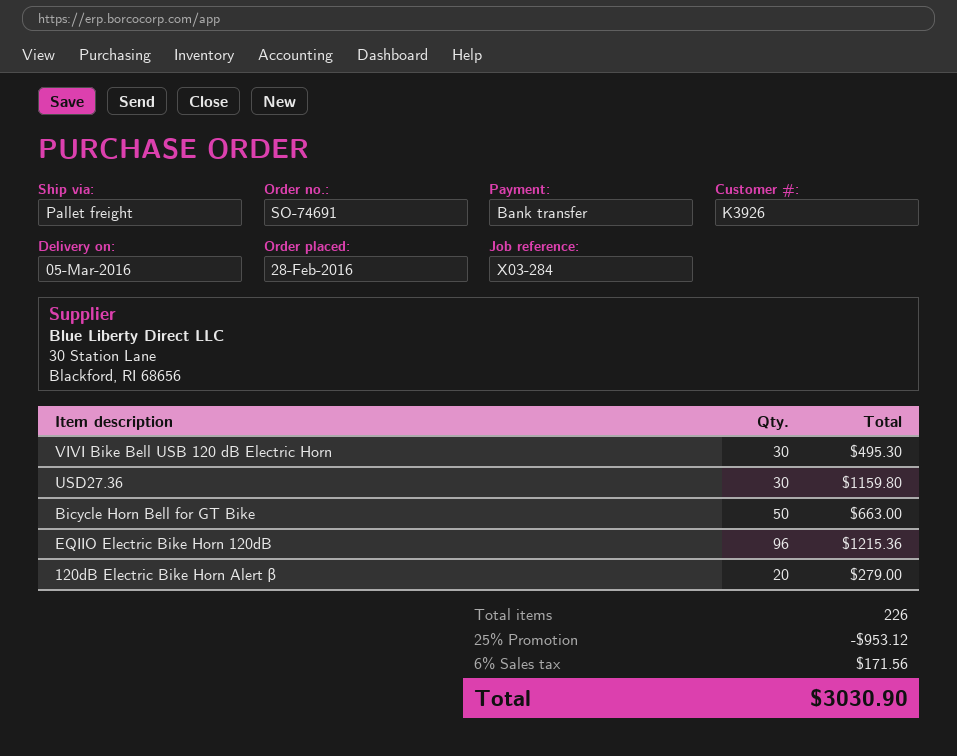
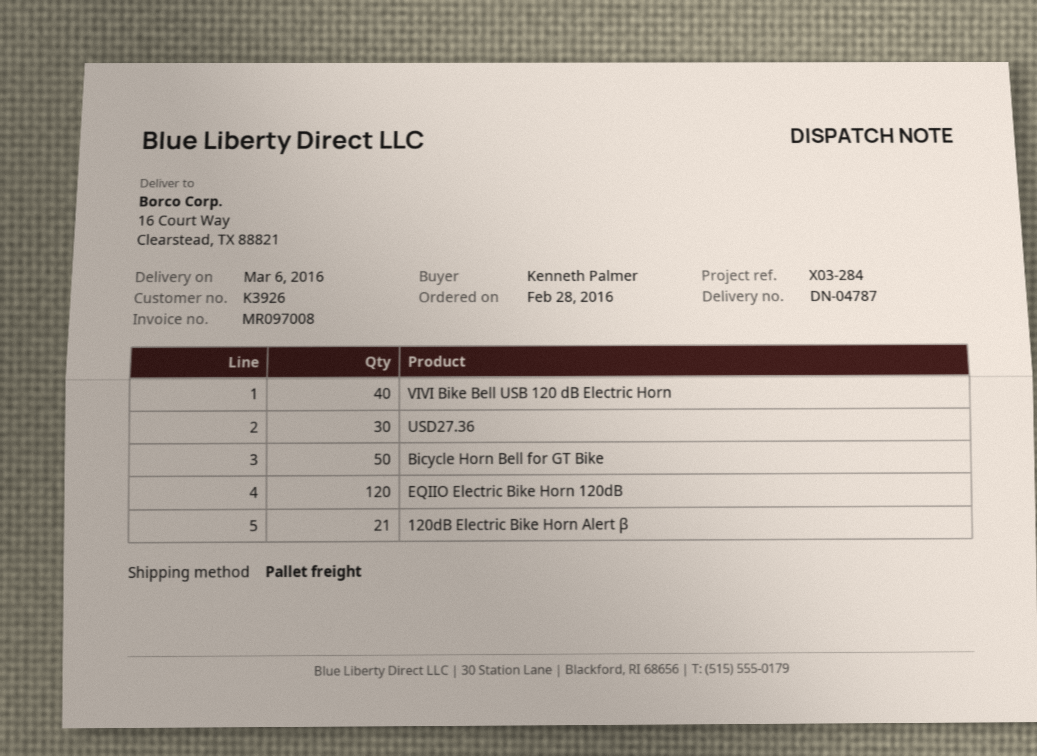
delivery date: 2016-03-05 -> 2016-03-06
VIVI Bike Bell USB 120 dB Electric Horn: 30 -> 40
EQIIO Electric Bike Horn 120dB: 96 -> 120
120dB Electric Bike Horn Alert β: 20 -> 21

